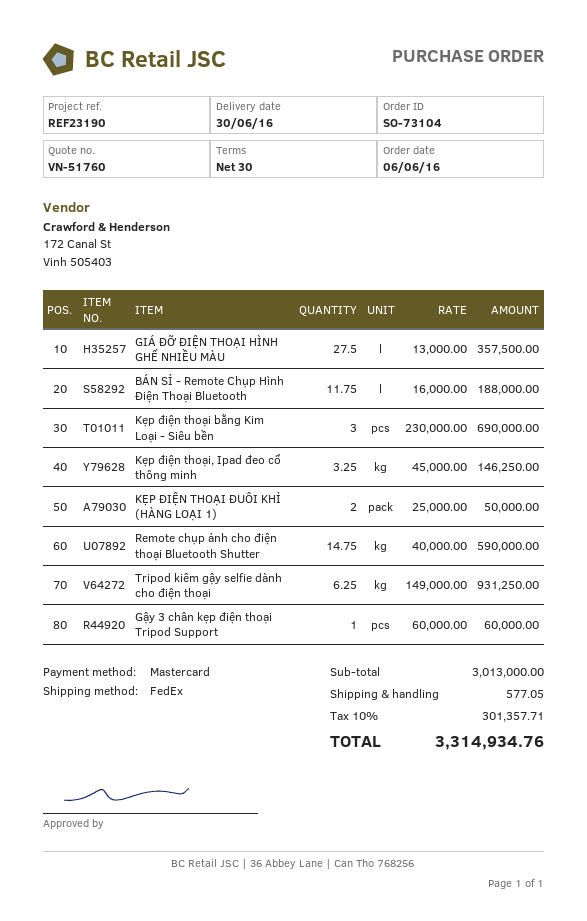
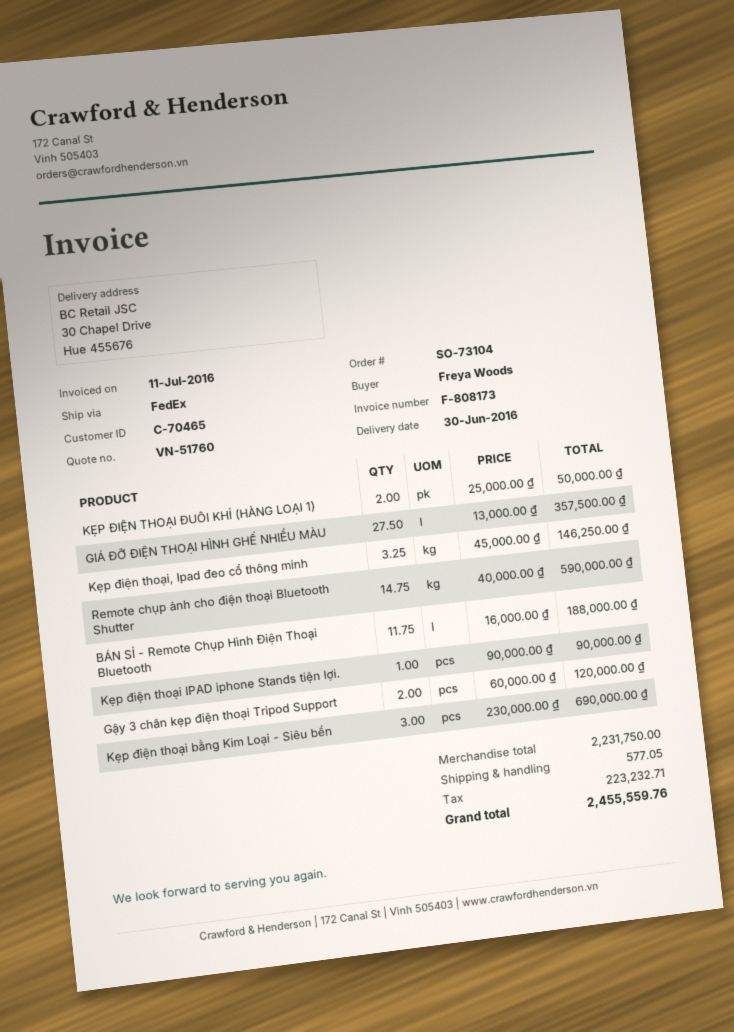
Tripod kiêm gậy selfie dành cho điện thoại: 6.25 x 149000.00 = 931250.00 -> none
Gậy 3 chân kẹp điện thoại Tripod Support: 1 x 60000.00 = 60000.00 -> 2 x 60000.00 = 120000.00
Kẹp điện thoại IPAD iphone Stands tiện lợi.: none -> 1 x 90000.00 = 90000.00
subtotal: 3013000.00 -> 2231750.00
tax: 301357.71 -> 223232.71
total: 3314934.76 -> 2455559.76

